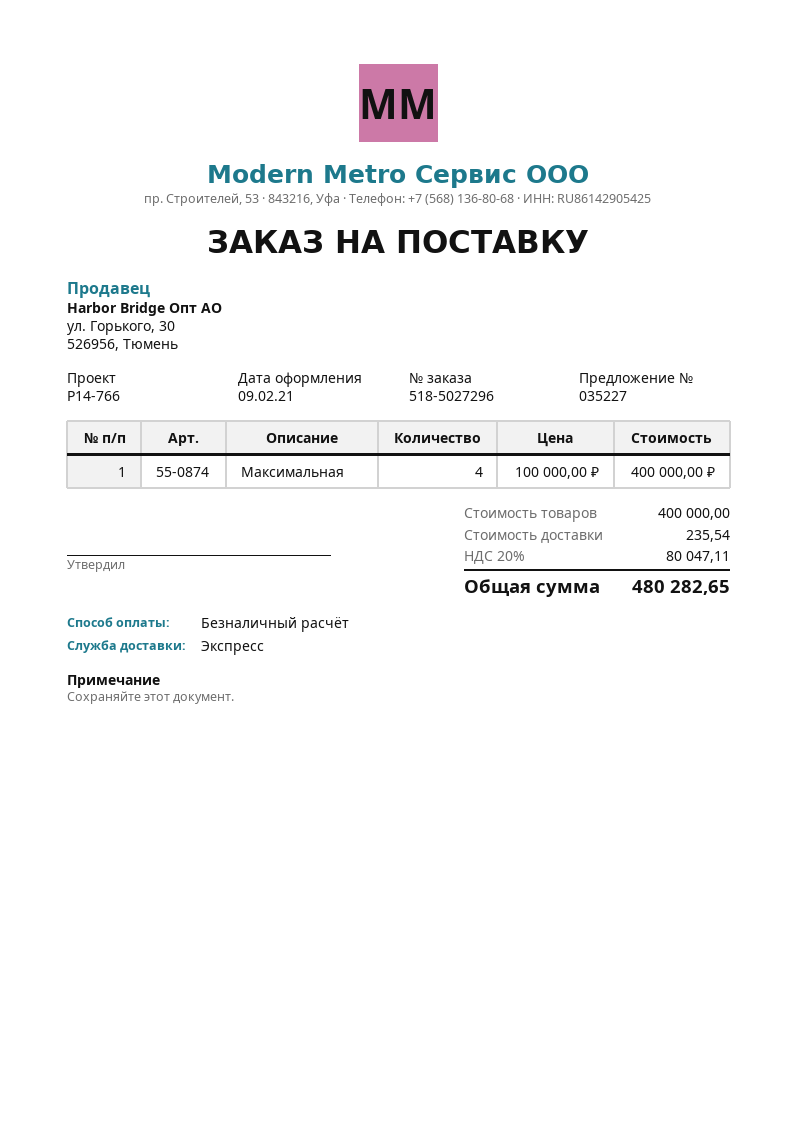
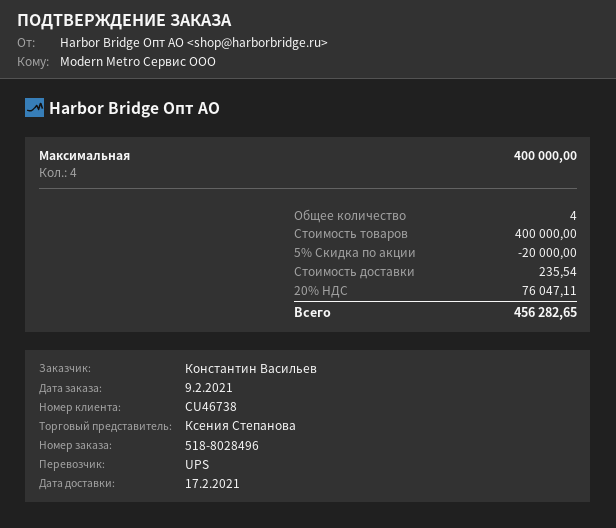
order number: 518-5027296 -> 518-8028496
shipping method: express -> UPS
discount: none -> 5% = 20000.00
tax: 20% = 80047.11 -> 20% = 76047.11
total: 480282.65 -> 456282.65

